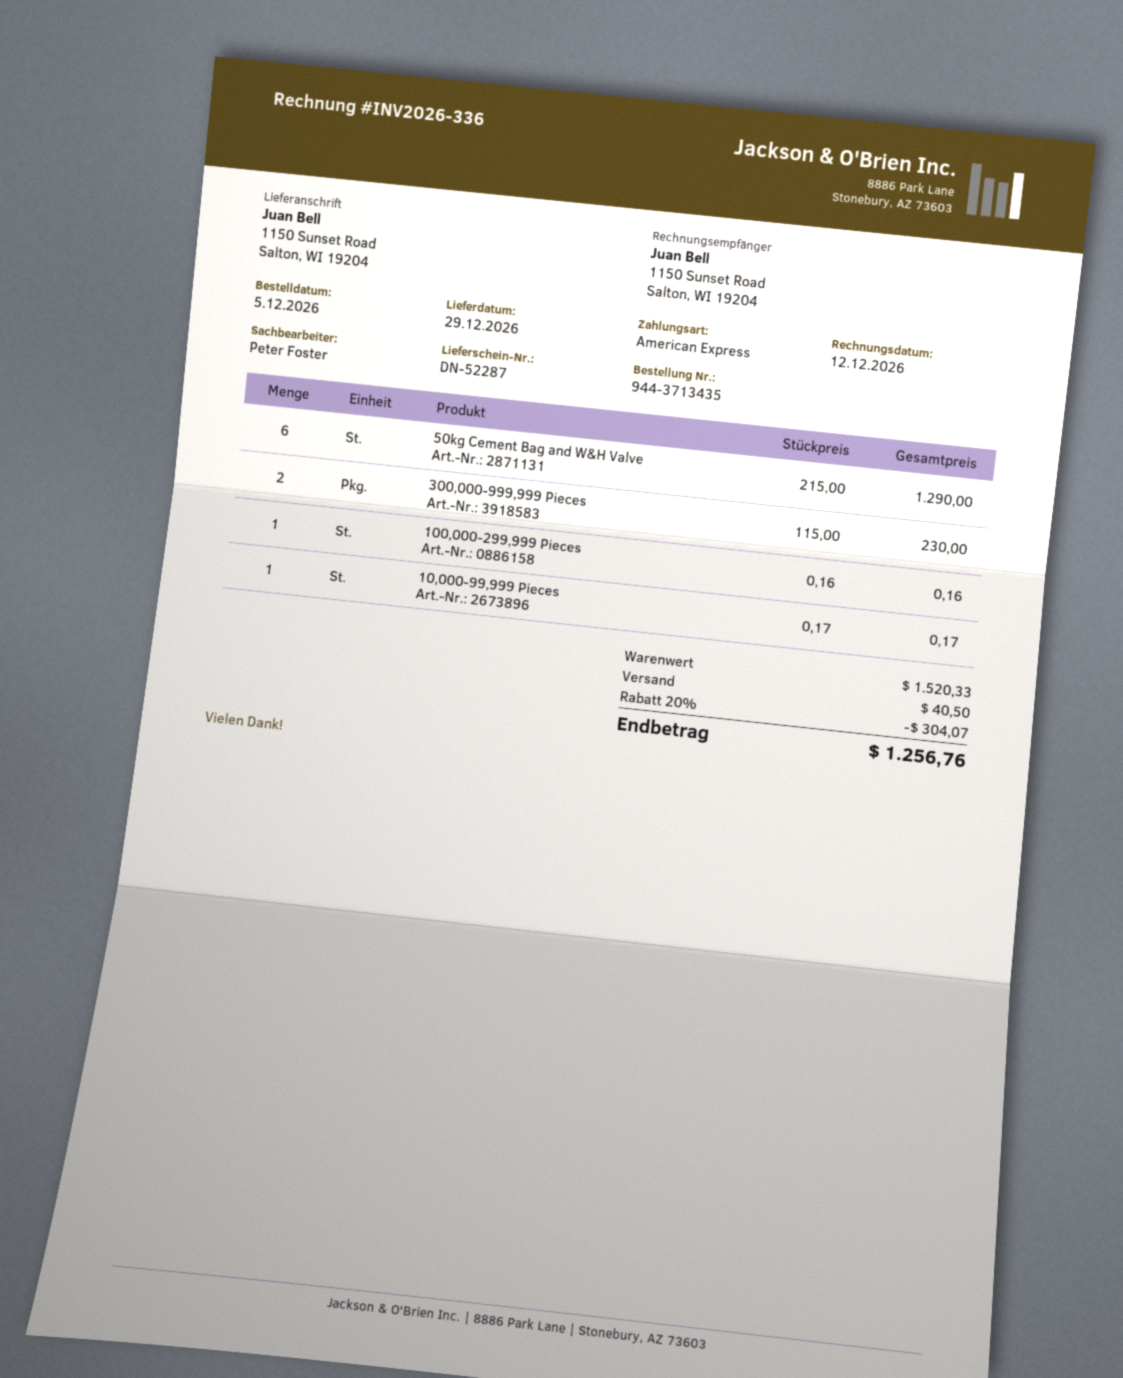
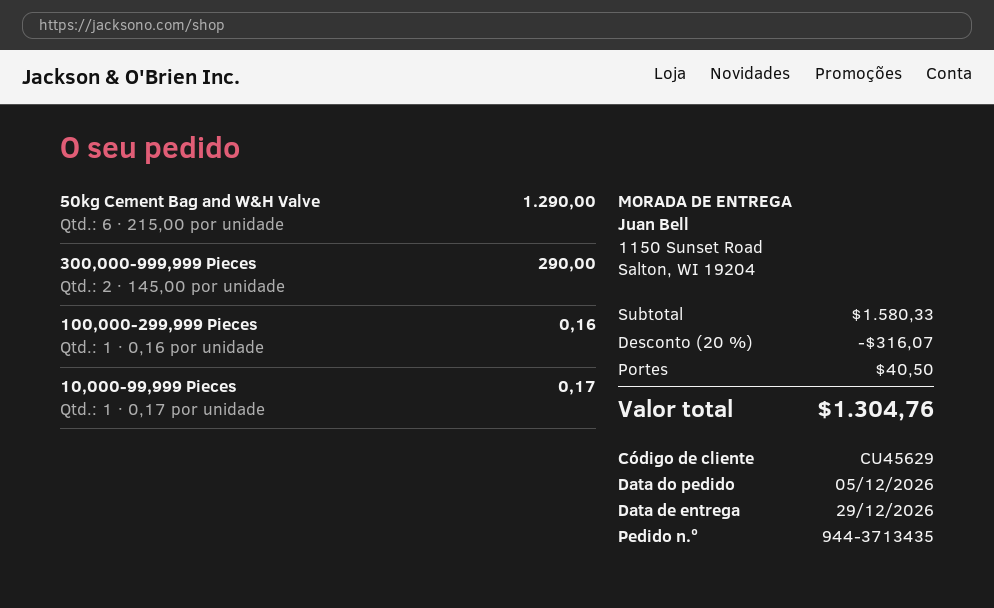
300,000-999,999 Pieces: 2 x 115.00 = 230.00 -> 2 x 145.00 = 290.00
subtotal: 1520.33 -> 1580.33
discount: 20% = 304.07 -> 20% = 316.07
total: 1256.76 -> 1304.76

